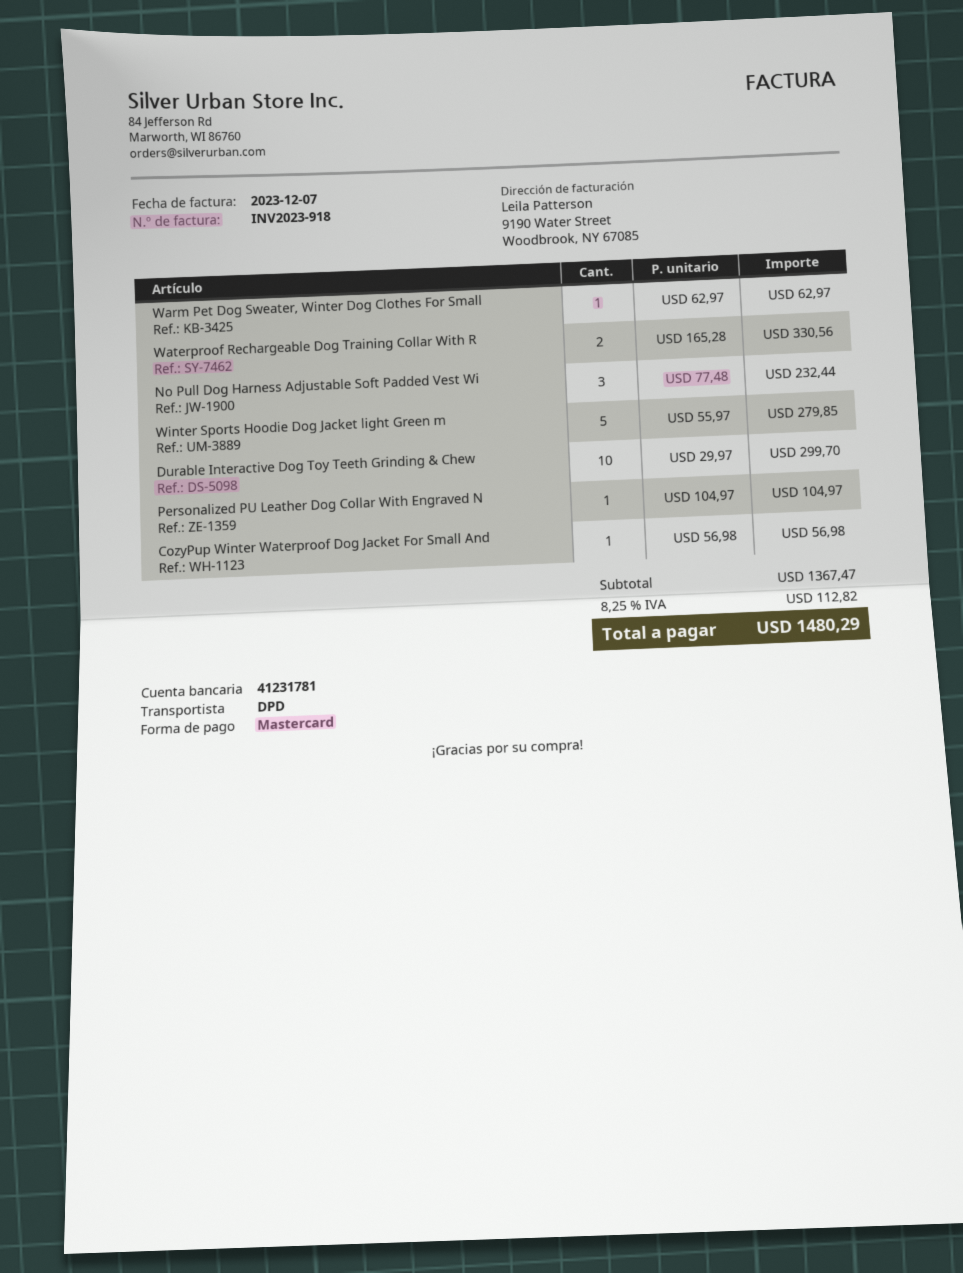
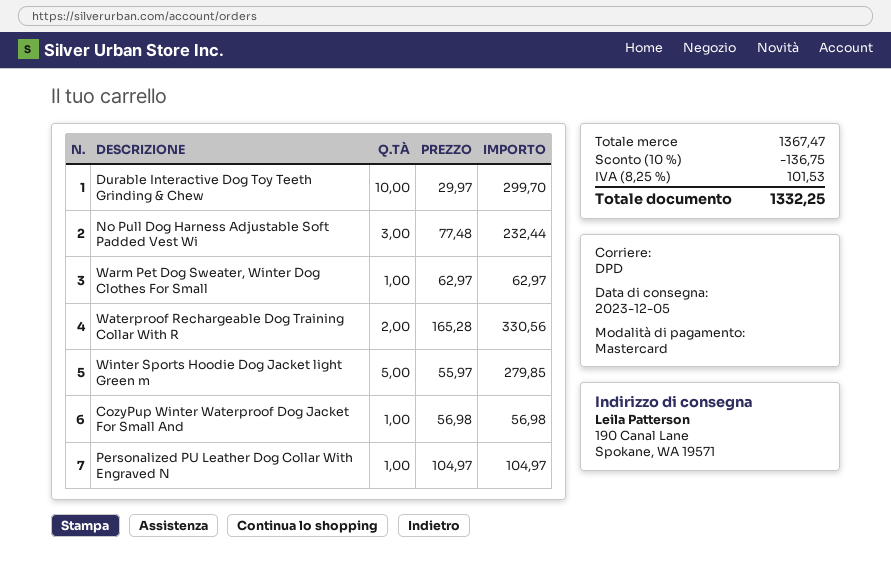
discount: none -> 10% = 136.75
tax: 8.25% = 112.82 -> 8.25% = 101.53
total: 1480.29 -> 1332.25

